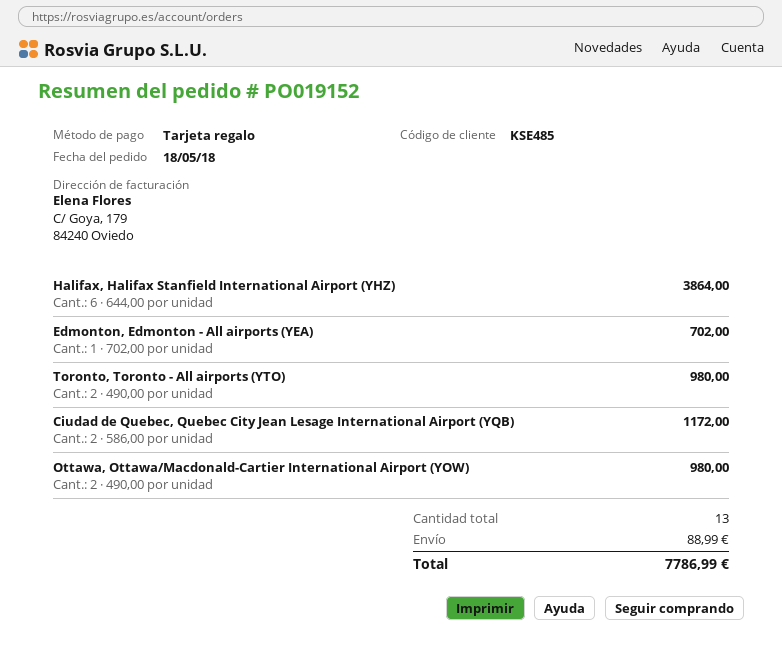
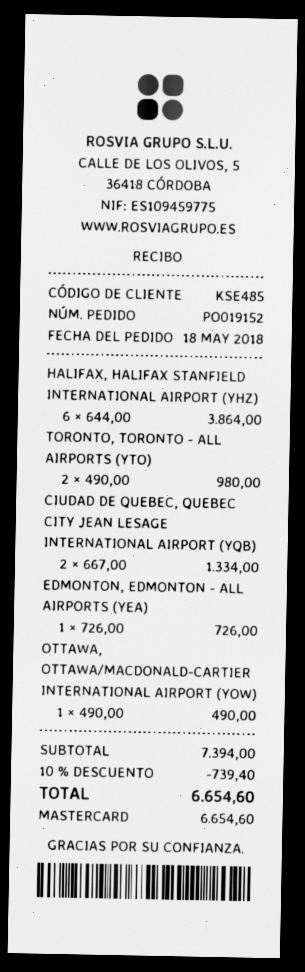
payment method: gift card -> Mastercard
Edmonton, Edmonton - All airports (YEA): 1 x 702.00 = 702.00 -> 1 x 726.00 = 726.00
Ciudad de Quebec, Quebec City Jean Lesage International Airport (YQB): 2 x 586.00 = 1172.00 -> 2 x 667.00 = 1334.00
Ottawa, Ottawa/Macdonald-Cartier International Airport (YOW): 2 x 490.00 = 980.00 -> 1 x 490.00 = 490.00
discount: none -> 10% = 739.40
shipping: 88.99 -> none
total: 7786.99 -> 6654.60

